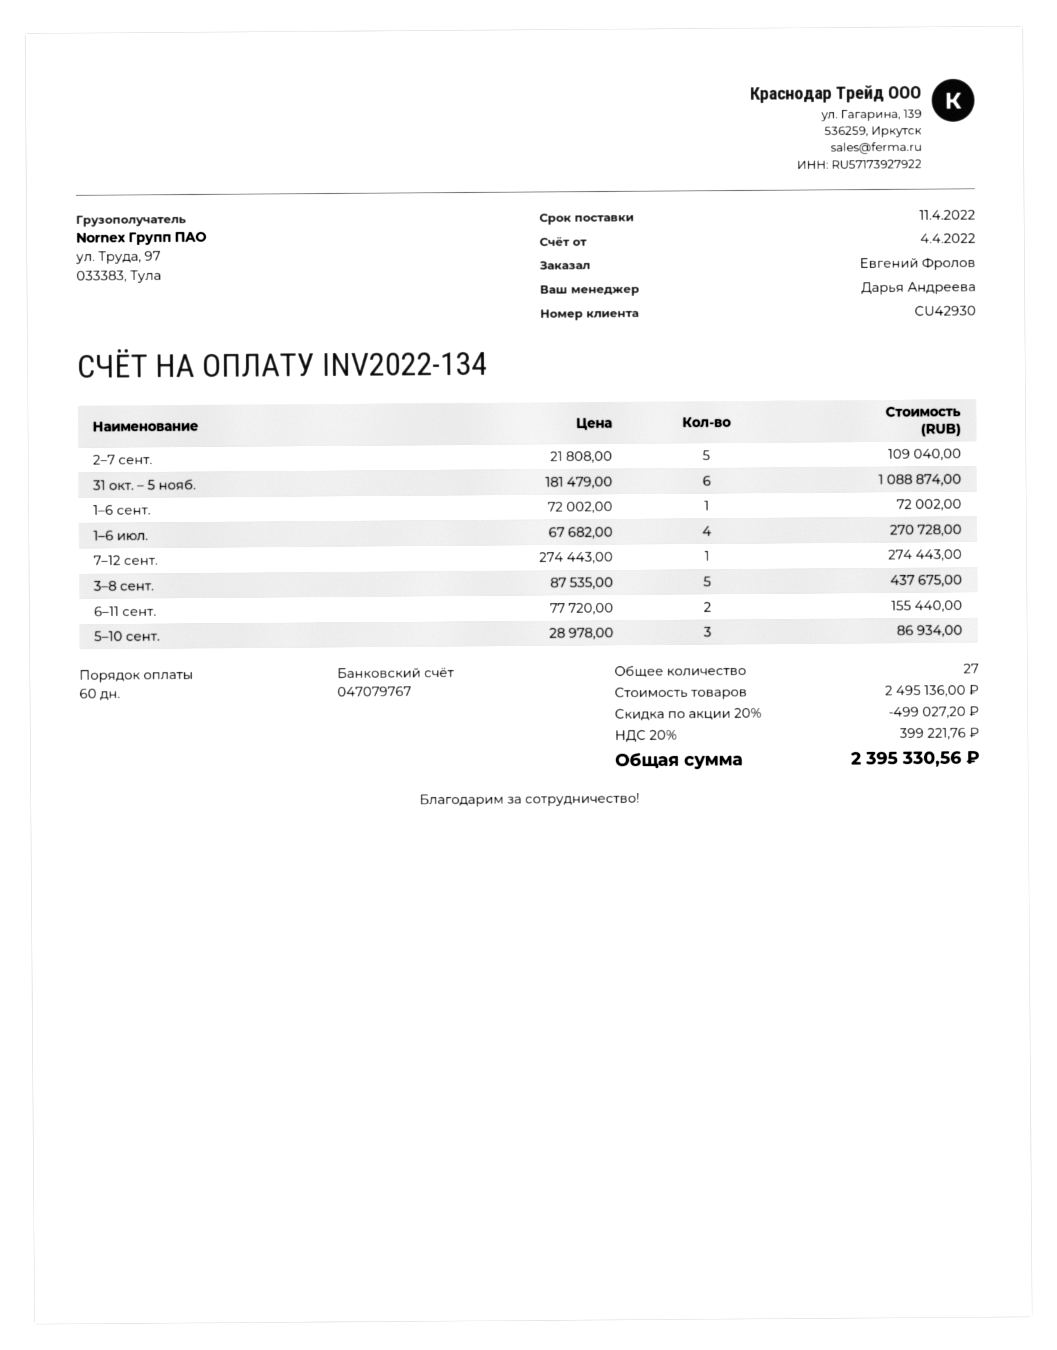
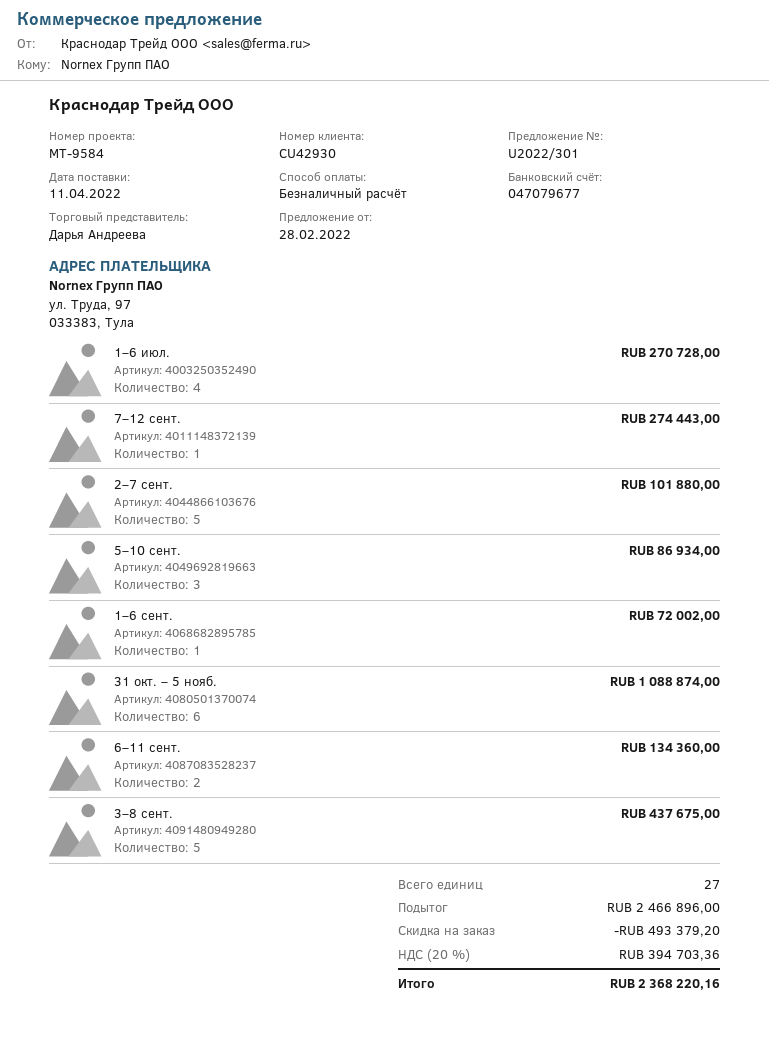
bank account: 047079767 -> 047079677
2–7 сент.: 5 for 109040.00 -> 5 for 101880.00
6–11 сент.: 2 for 155440.00 -> 2 for 134360.00
subtotal: 2495136.00 -> 2466896.00
discount: 499027.20 -> 493379.20
tax: 20% = 399221.76 -> 20% = 394703.36
total: 2395330.56 -> 2368220.16

